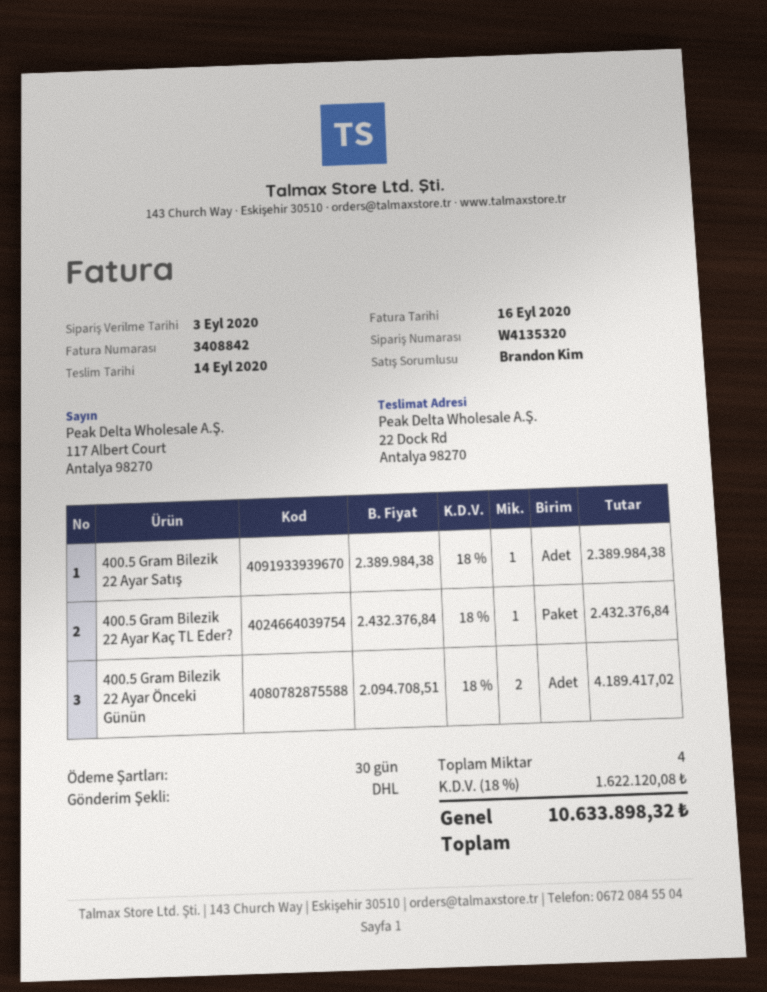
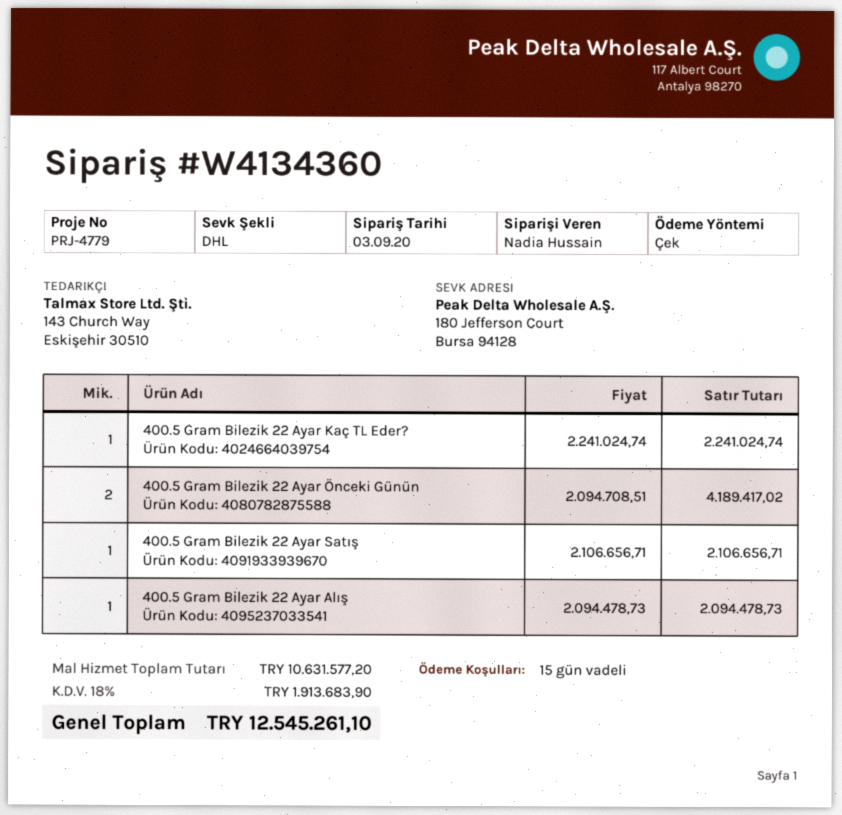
order number: W4135320 -> W4134360
payment terms: 30 days -> 15 days
ship to: 22 Dock Rd, Antalya 98270 -> 180 Jefferson Court, Bursa 94128
400.5 Gram Bilezik 22 Ayar Satış: 1 x 2389984.38 = 2389984.38 -> 1 x 2106656.71 = 2106656.71
400.5 Gram Bilezik 22 Ayar Kaç TL Eder?: 1 x 2432376.84 = 2432376.84 -> 1 x 2241024.74 = 2241024.74
400.5 Gram Bilezik 22 Ayar Alış: none -> 1 x 2094478.73 = 2094478.73
tax: 18% = 1622120.08 -> 18% = 1913683.90
total: 10633898.32 -> 12545261.10

